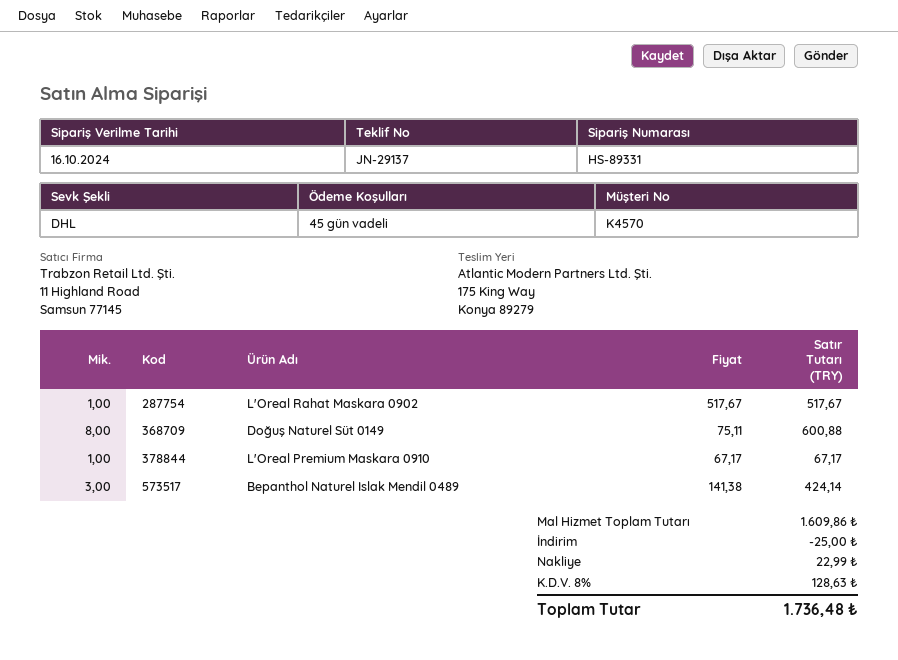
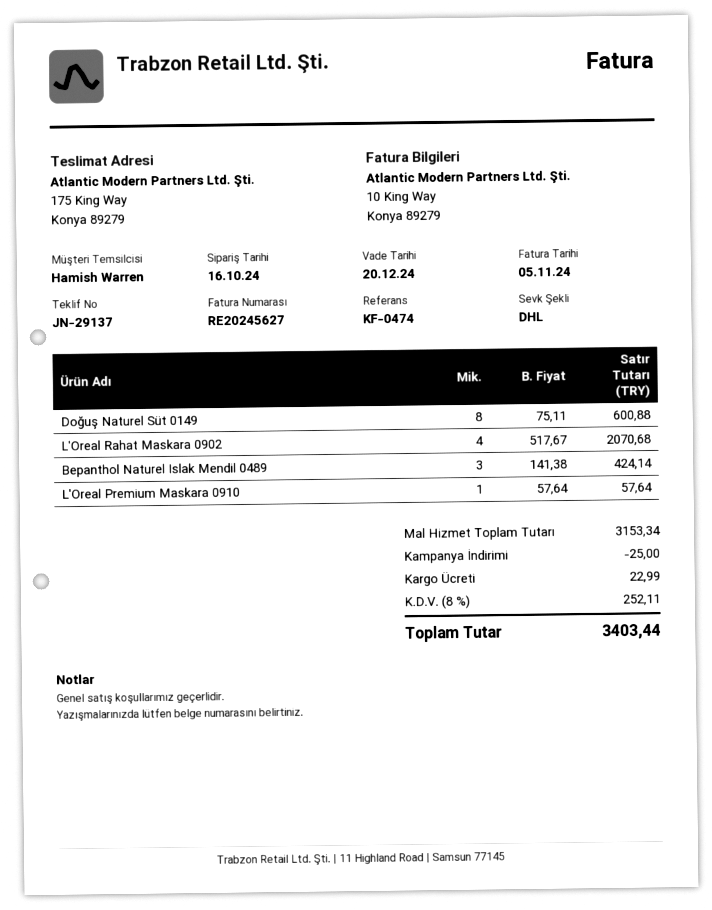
L'Oreal Rahat Maskara 0902: 1 x 517.67 = 517.67 -> 4 x 517.67 = 2070.68
L'Oreal Premium Maskara 0910: 1 x 67.17 = 67.17 -> 1 x 57.64 = 57.64
subtotal: 1609.86 -> 3153.34
tax: 8% = 128.63 -> 8% = 252.11
total: 1736.48 -> 3403.44

